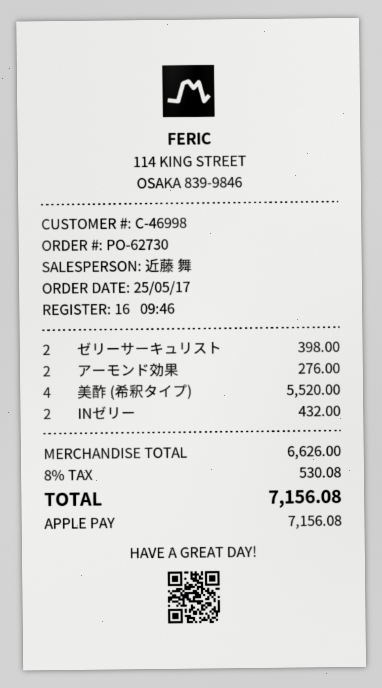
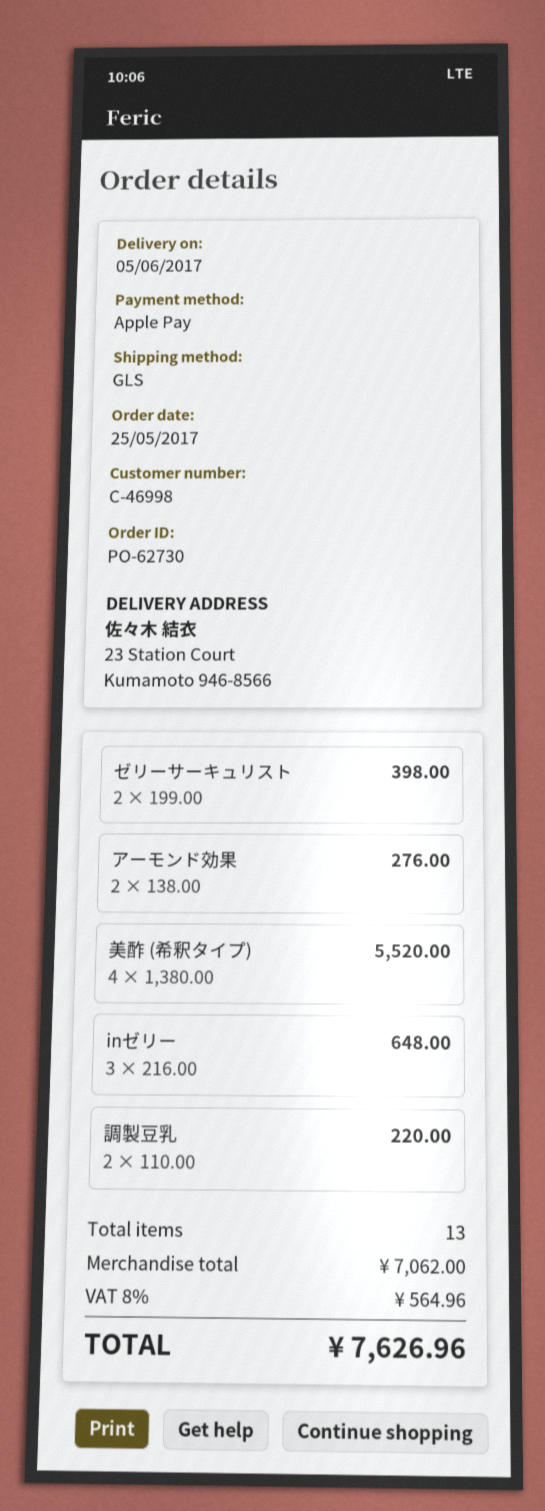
INゼリー: 2 for 432.00 -> 3 for 648.00
調製豆乳: none -> 2 for 220.00
subtotal: 6626.00 -> 7062.00
tax: 8% = 530.08 -> 8% = 564.96
total: 7156.08 -> 7626.96

